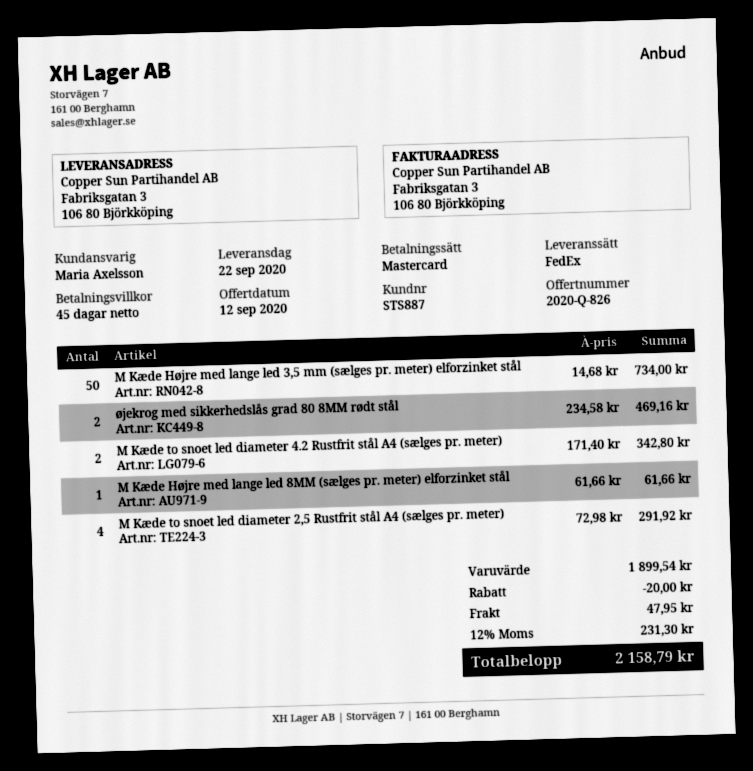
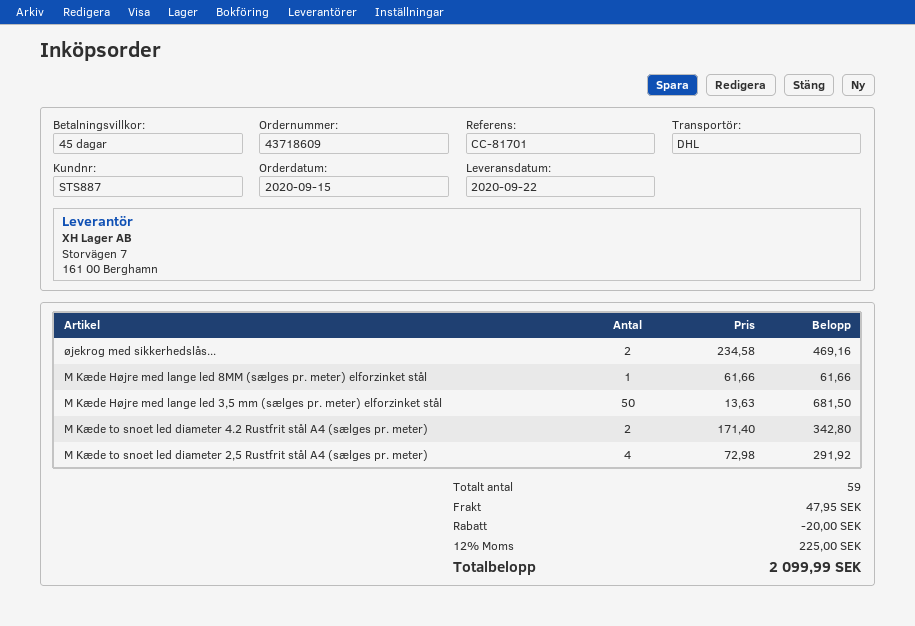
shipping method: FedEx -> DHL
M Kæde Højre med lange led 3,5 mm (sælges pr. meter) elforzinket stål: 50 x 14.68 = 734.00 -> 50 x 13.63 = 681.50
tax: 12% = 231.30 -> 12% = 225.00
total: 2158.79 -> 2099.99

